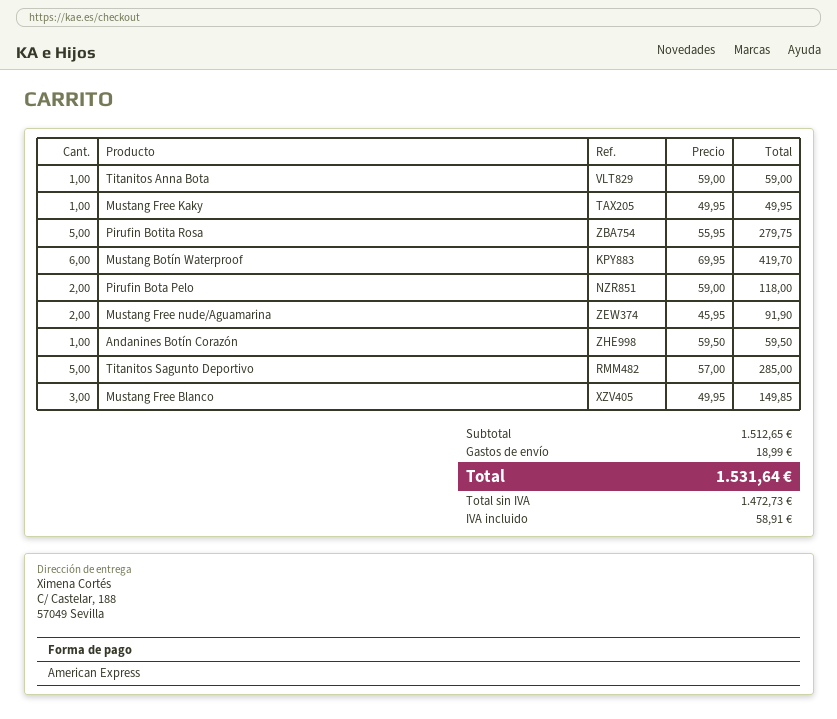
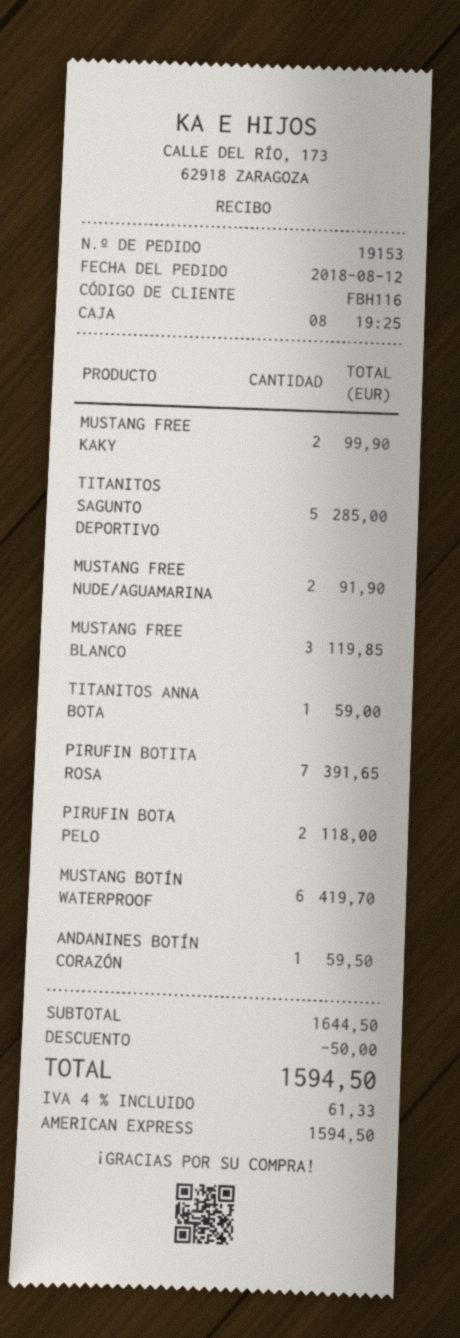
Mustang Free Kaky: 1 for 49.95 -> 2 for 99.90
Pirufin Botita Rosa: 5 for 279.75 -> 7 for 391.65
Mustang Free Blanco: 3 for 149.85 -> 3 for 119.85
subtotal: 1512.65 -> 1644.50
discount: none -> 50.00
shipping: 18.99 -> none
tax: 58.91 -> 61.33
total: 1531.64 -> 1594.50

